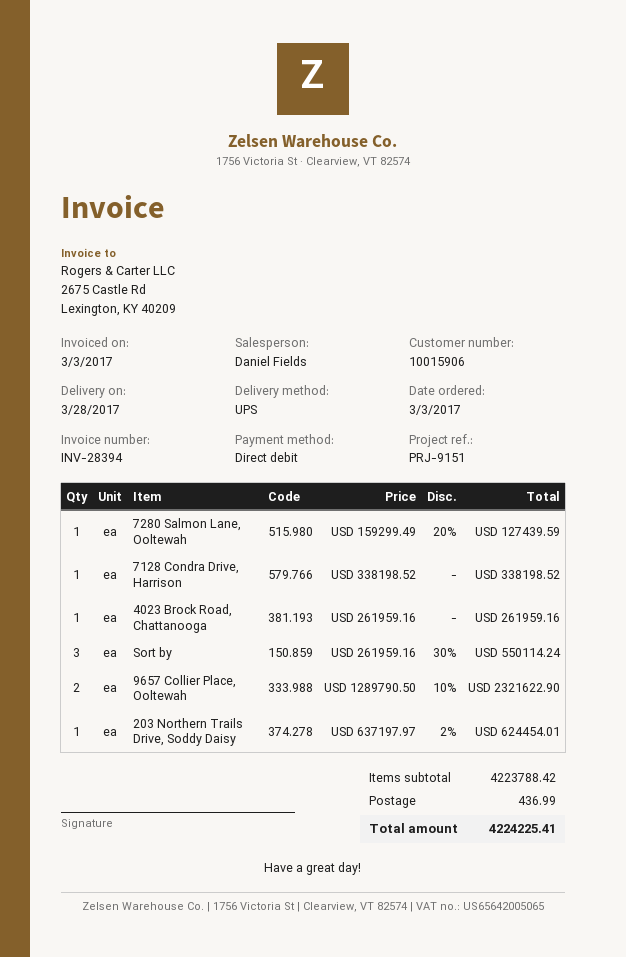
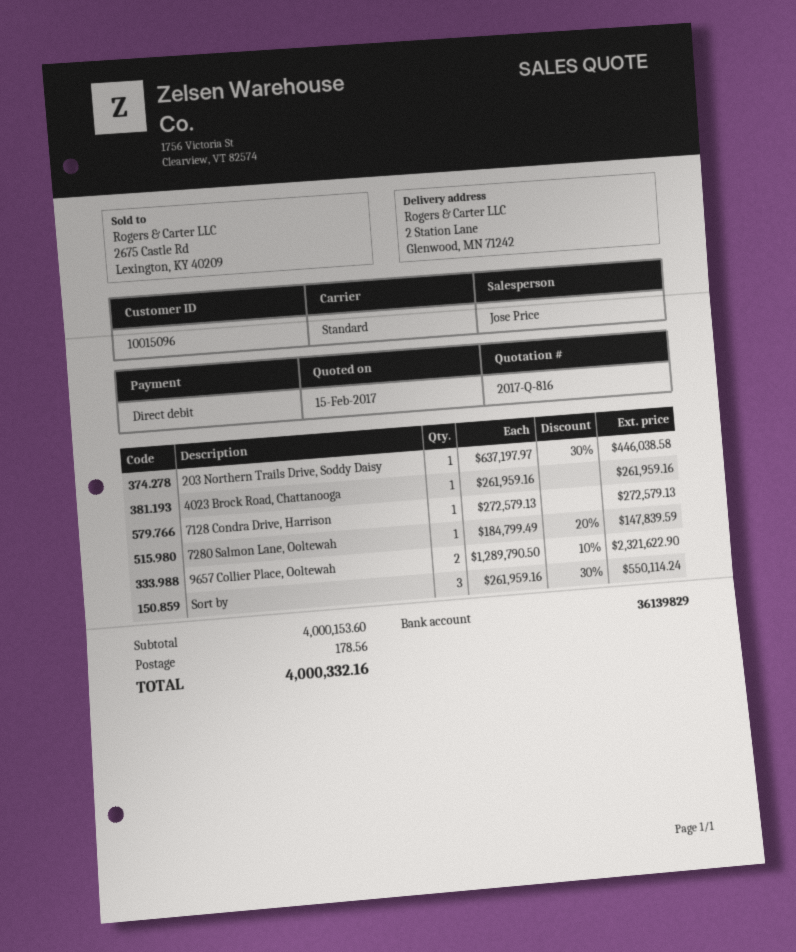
customer number: 10015906 -> 10015096
sales rep: Daniel Fields -> Jose Price
shipping method: UPS -> standard
7280 Salmon Lane, Ooltewah: 1 x 159299.49 - 20% = 127439.59 -> 1 x 184799.49 - 20% = 147839.59
7128 Condra Drive, Harrison: 1 x 338198.52 = 338198.52 -> 1 x 272579.13 = 272579.13
203 Northern Trails Drive, Soddy Daisy: 1 x 637197.97 - 2% = 624454.01 -> 1 x 637197.97 - 30% = 446038.58
subtotal: 4223788.42 -> 4000153.60
shipping: 436.99 -> 178.56
total: 4224225.41 -> 4000332.16

